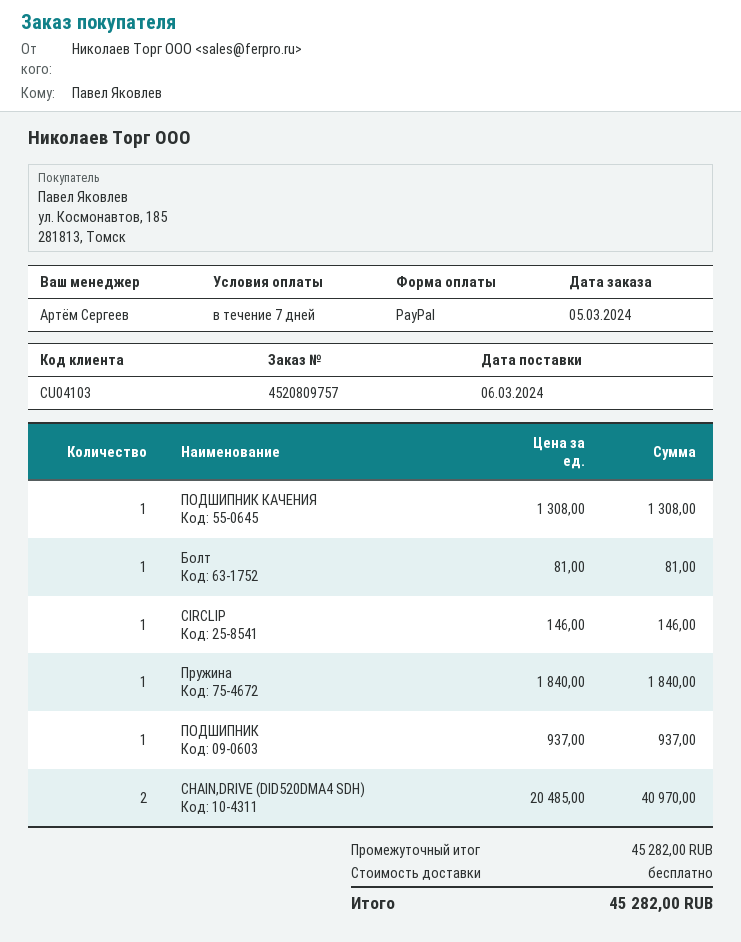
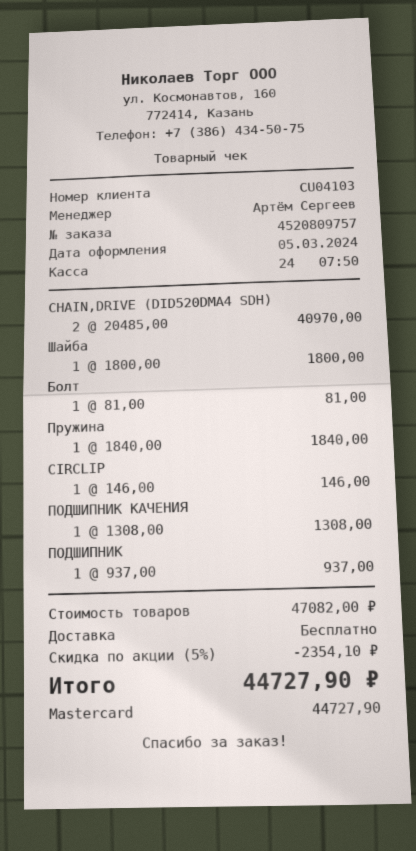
payment method: PayPal -> Mastercard
Шайба: none -> 1 x 1800.00 = 1800.00
subtotal: 45282.00 -> 47082.00
discount: none -> 5% = 2354.10
total: 45282.00 -> 44727.90

